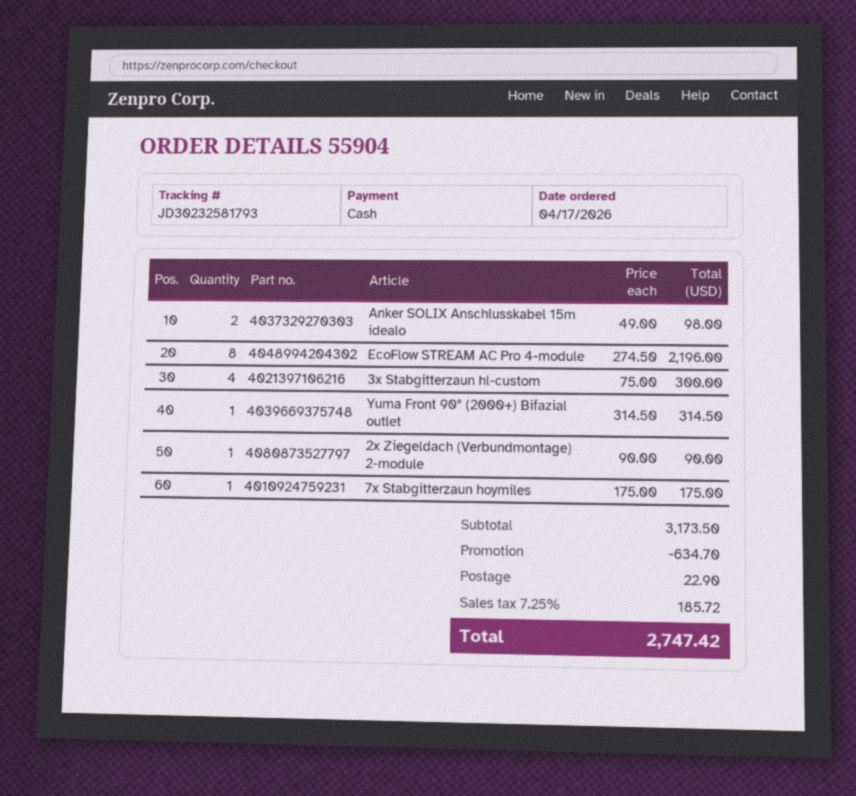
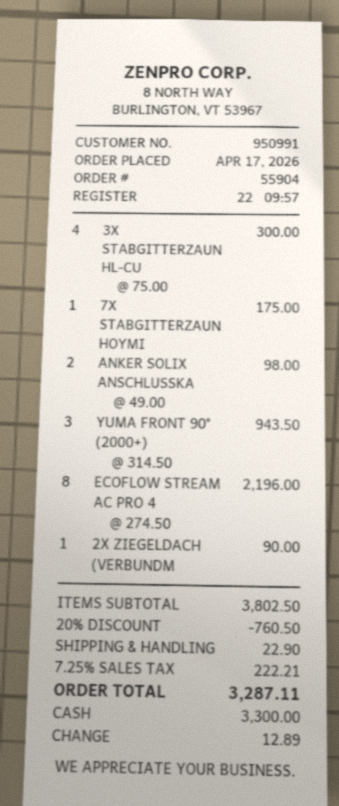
Yuma Front 90° (2000+) Bifazial outlet: 1 x 314.50 = 314.50 -> 3 x 314.50 = 943.50
subtotal: 3173.50 -> 3802.50
discount: 634.70 -> 760.50
tax: 7.25% = 185.72 -> 7.25% = 222.21
total: 2747.42 -> 3287.11

